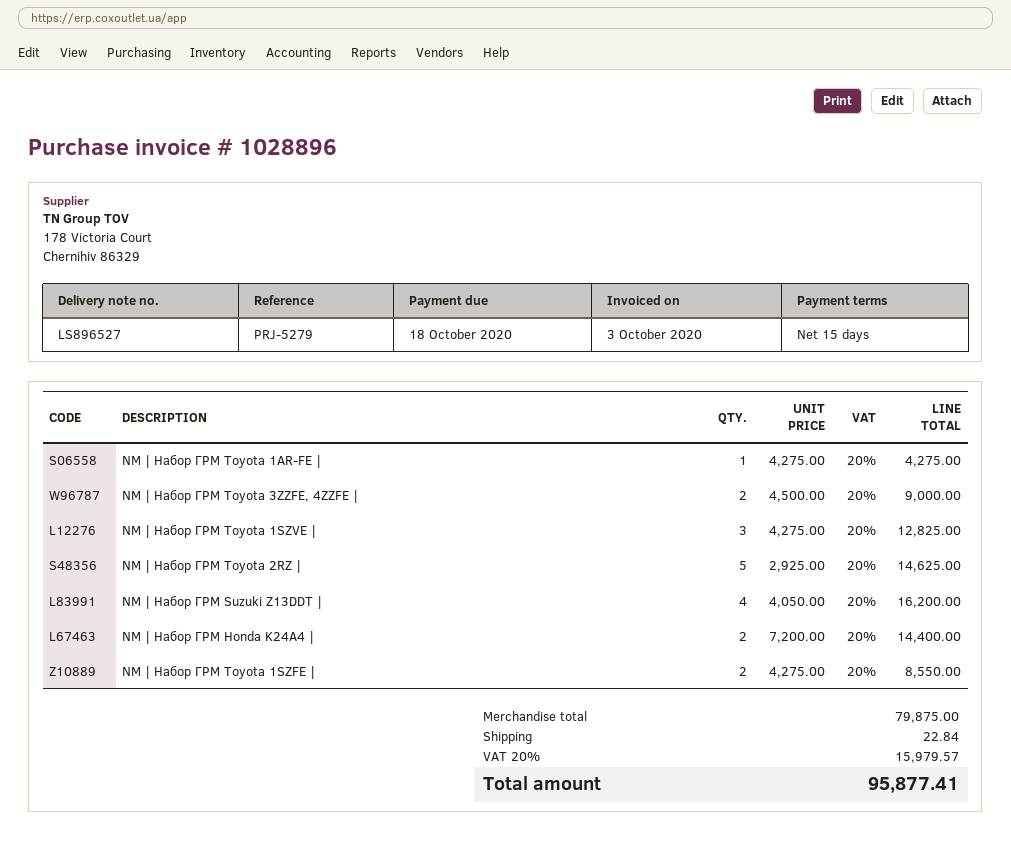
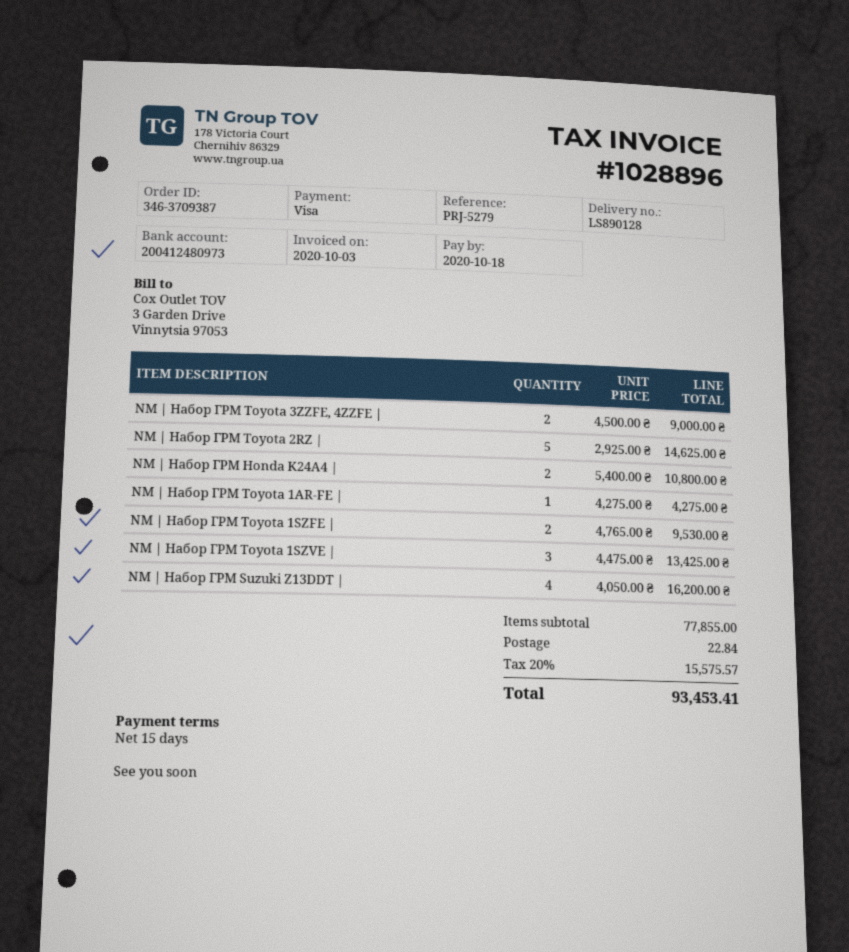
delivery note number: LS896527 -> LS890128
NM | Набор ГРМ Toyota 1SZVE |: 3 x 4275.00 = 12825.00 -> 3 x 4475.00 = 13425.00
NM | Набор ГРМ Honda K24A4 |: 2 x 7200.00 = 14400.00 -> 2 x 5400.00 = 10800.00
NM | Набор ГРМ Toyota 1SZFE |: 2 x 4275.00 = 8550.00 -> 2 x 4765.00 = 9530.00
subtotal: 79875.00 -> 77855.00
tax: 20% = 15979.57 -> 20% = 15575.57
total: 95877.41 -> 93453.41

